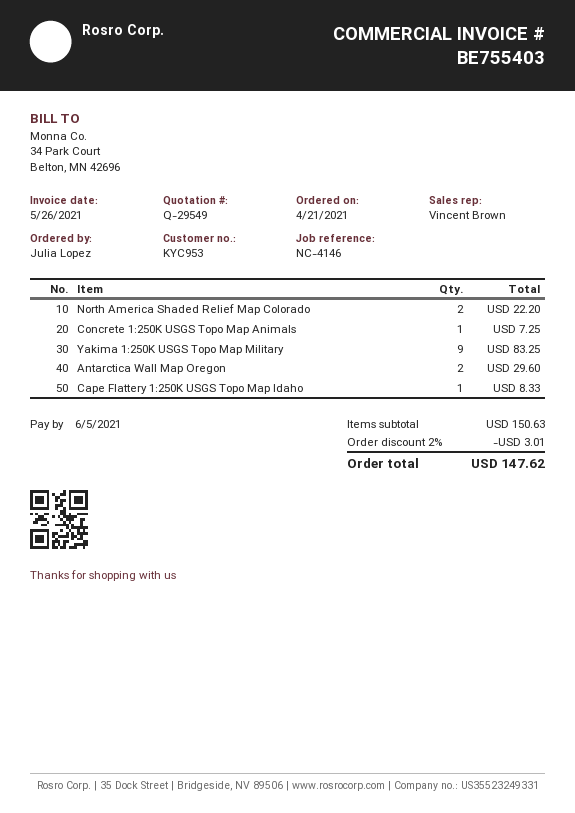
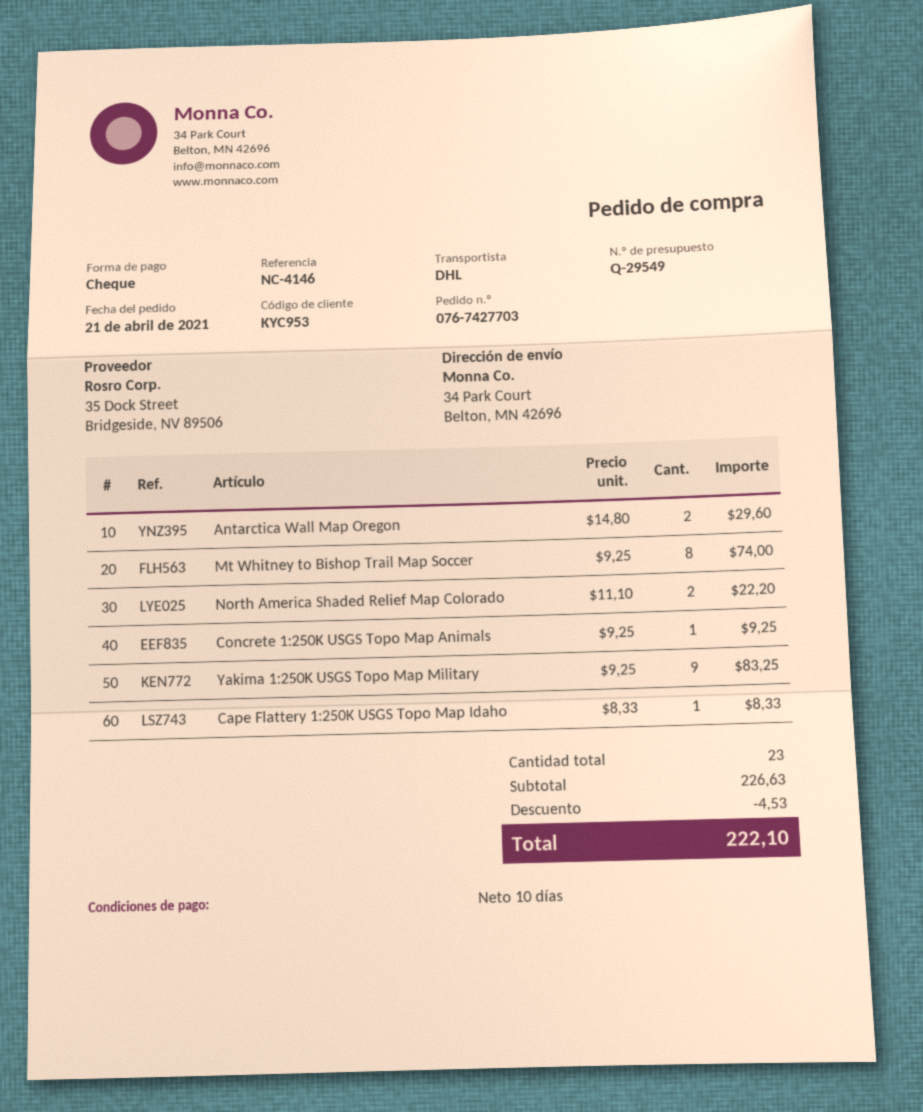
Concrete 1:250K USGS Topo Map Animals: 1 for 7.25 -> 1 for 9.25
Mt Whitney to Bishop Trail Map Soccer: none -> 8 for 74.00
subtotal: 150.63 -> 226.63
discount: 3.01 -> 4.53
total: 147.62 -> 222.10

